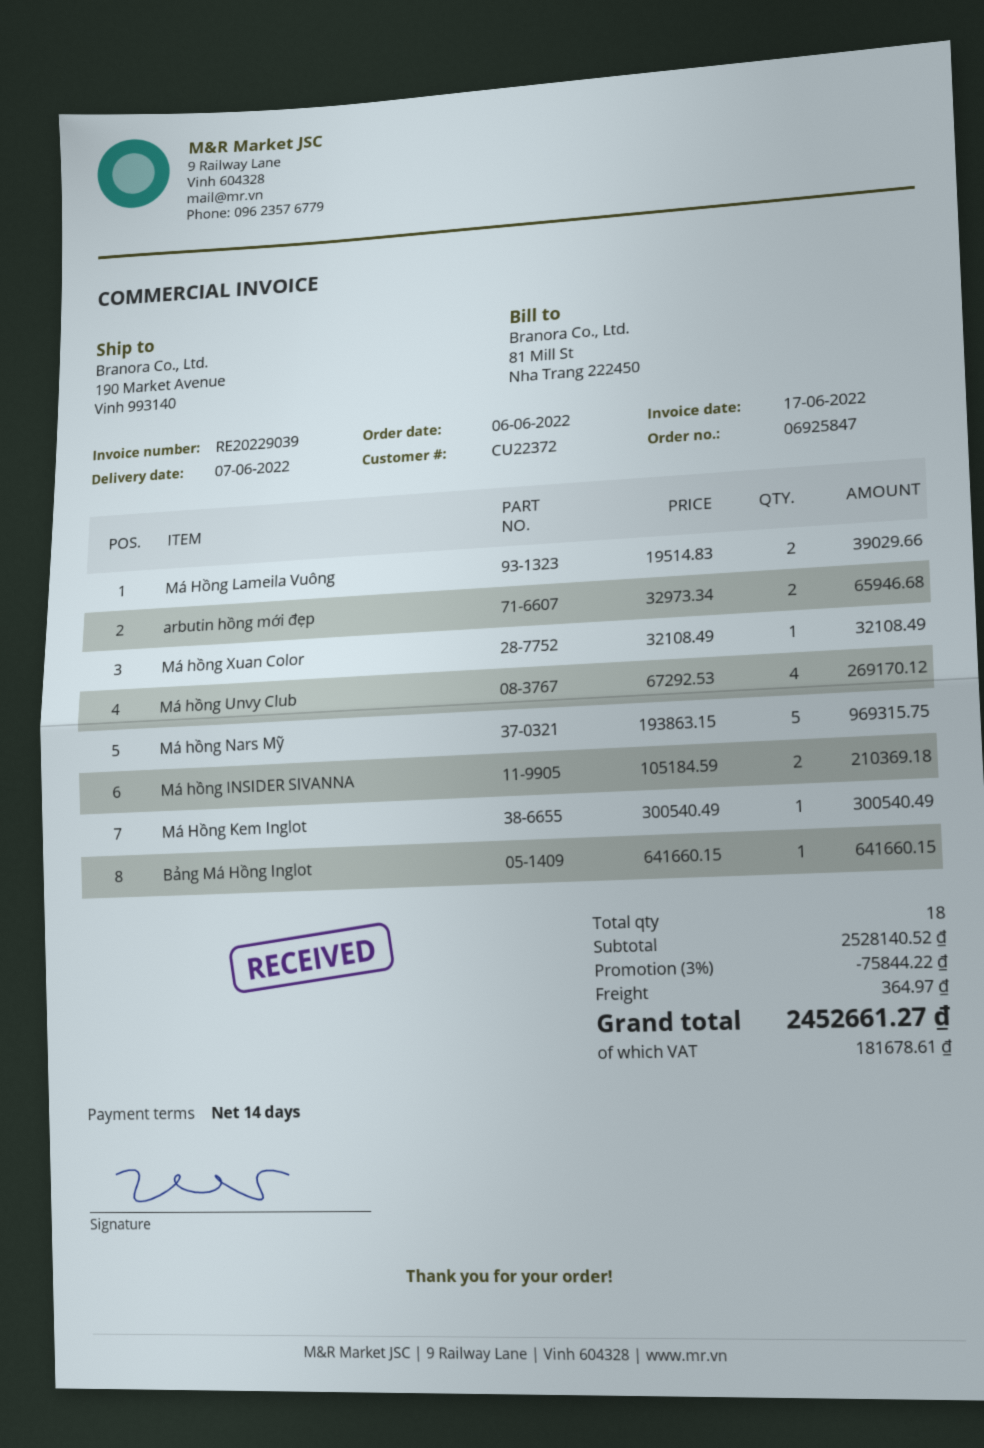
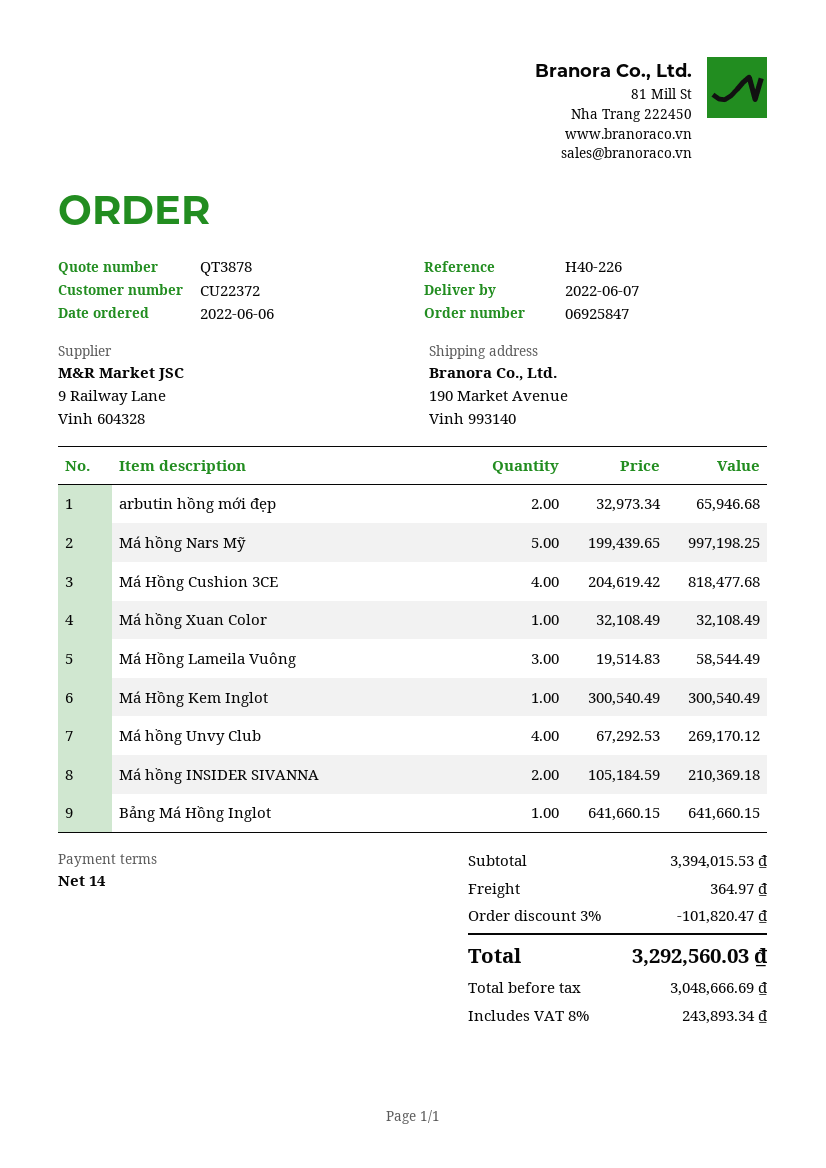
Má Hồng Lameila Vuông: 2 x 19514.83 = 39029.66 -> 3 x 19514.83 = 58544.49
Má hồng Nars Mỹ: 5 x 193863.15 = 969315.75 -> 5 x 199439.65 = 997198.25
Má Hồng Cushion 3CE: none -> 4 x 204619.42 = 818477.68
subtotal: 2528140.52 -> 3394015.53
discount: 3% = 75844.22 -> 3% = 101820.47
tax: 181678.61 -> 243893.34
total: 2452661.27 -> 3292560.03

